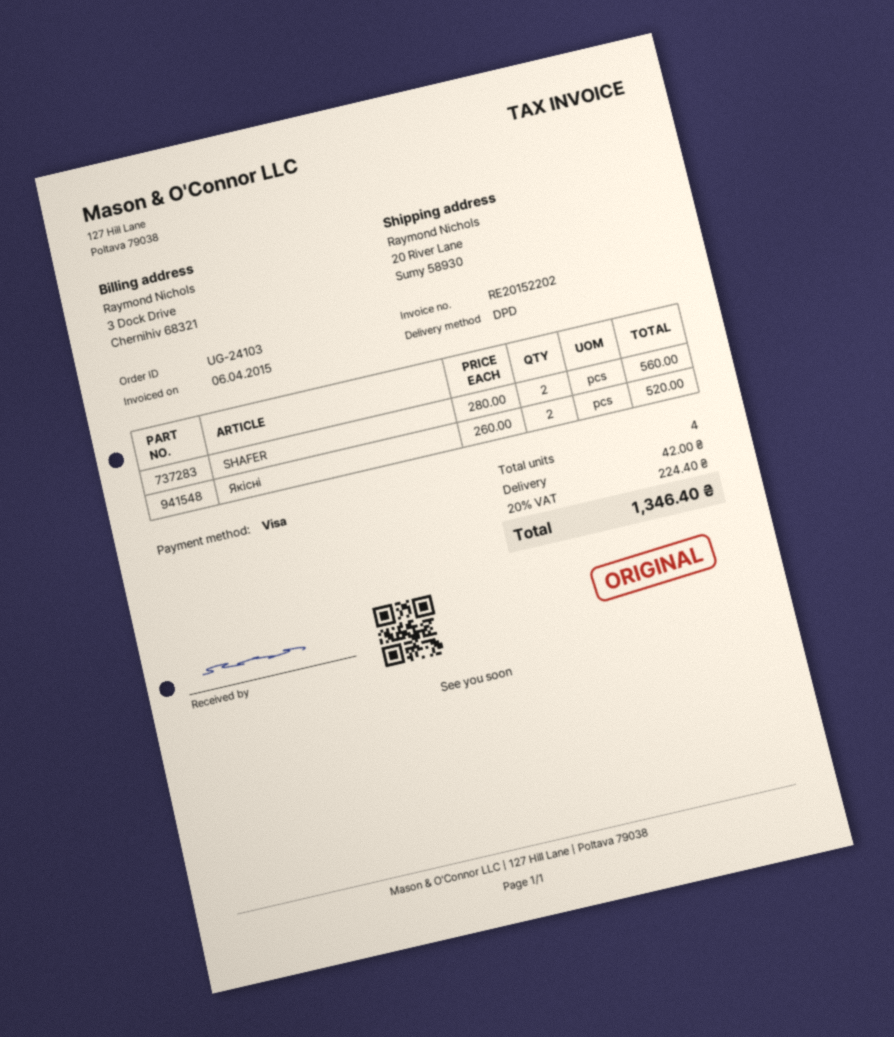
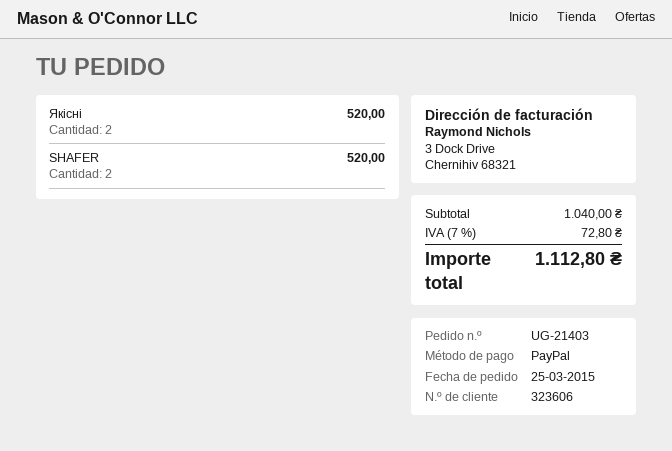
order number: UG-24103 -> UG-21403
payment method: Visa -> PayPal
SHAFER: 2 for 560.00 -> 2 for 520.00
shipping: 42.00 -> none
tax: 20% = 224.40 -> 7% = 72.80
total: 1346.40 -> 1112.80

